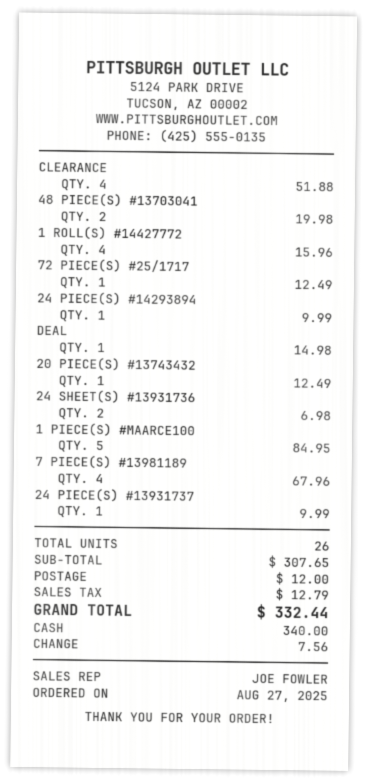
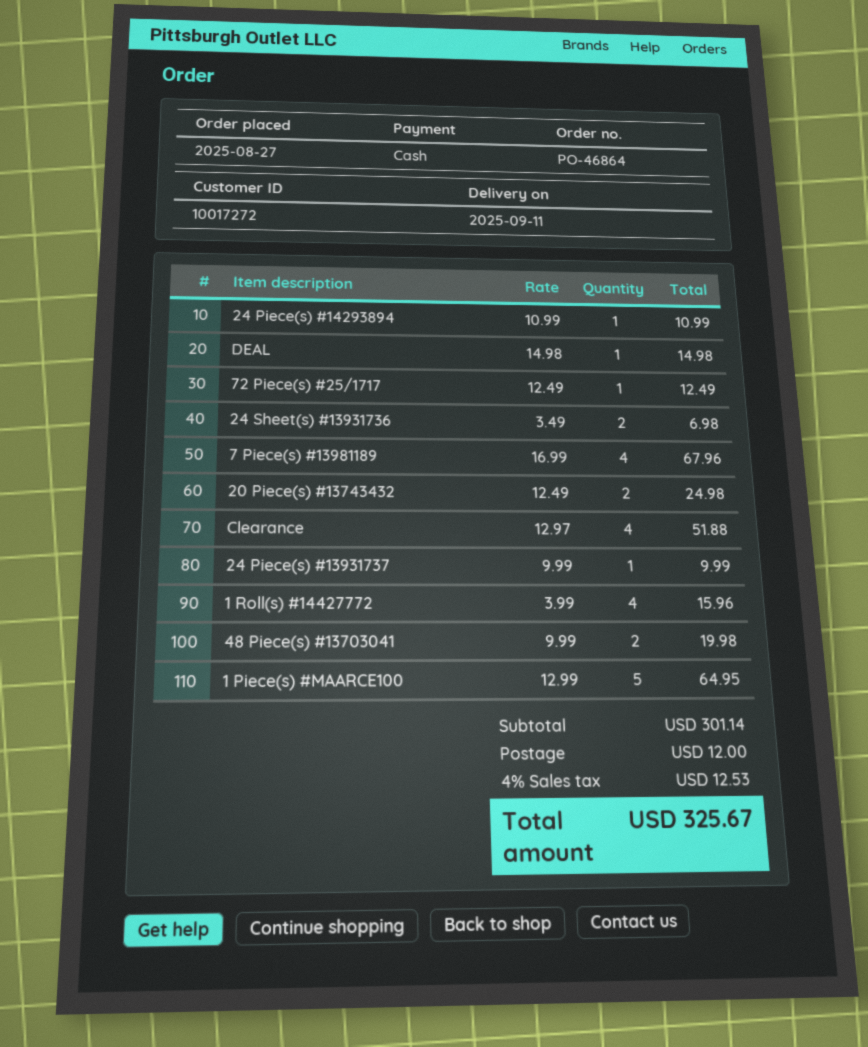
24 PIECE(S) #14293894: 1 for 9.99 -> 1 for 10.99
20 PIECE(S) #13743432: 1 for 12.49 -> 2 for 24.98
1 PIECE(S) #MAARCE100: 5 for 84.95 -> 5 for 64.95
subtotal: 307.65 -> 301.14
tax: 12.79 -> 12.53
total: 332.44 -> 325.67

